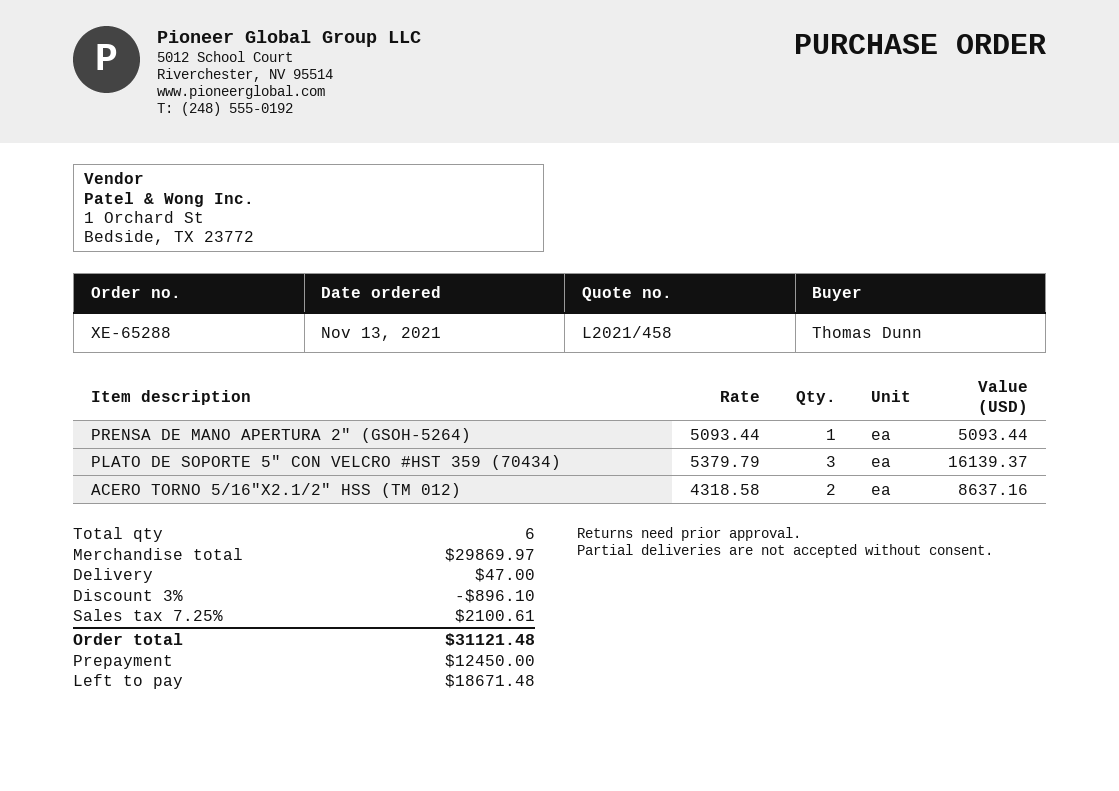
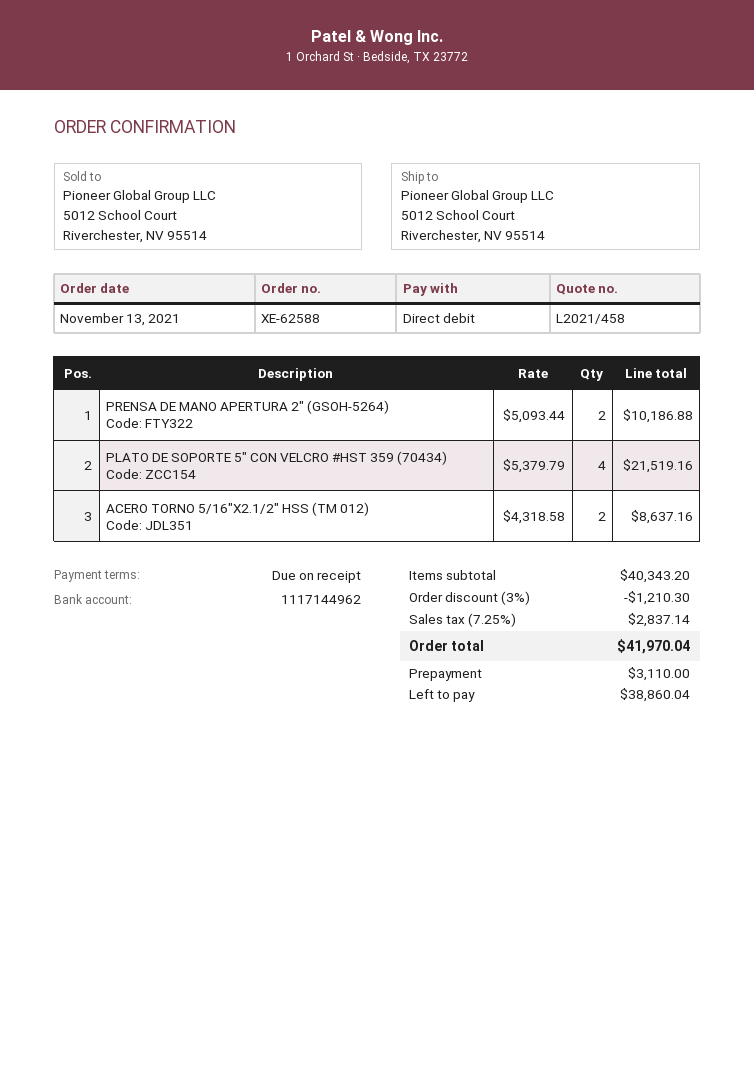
order number: XE-65288 -> XE-62588
PRENSA DE MANO APERTURA 2″ (GSOH-5264): 1 x 5093.44 = 5093.44 -> 2 x 5093.44 = 10186.88
PLATO DE SOPORTE 5″ CON VELCRO #HST 359 (70434): 3 x 5379.79 = 16139.37 -> 4 x 5379.79 = 21519.16
subtotal: 29869.97 -> 40343.20
discount: 3% = 896.10 -> 3% = 1210.30
shipping: 47.00 -> none
tax: 7.25% = 2100.61 -> 7.25% = 2837.14
total: 31121.48 -> 41970.04
deposit: 12450.00 -> 3110.00
balance: 18671.48 -> 38860.04

